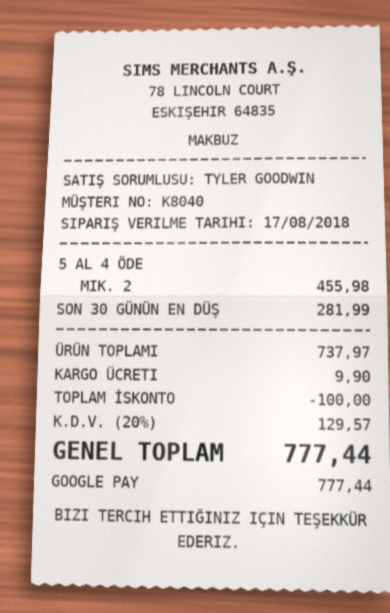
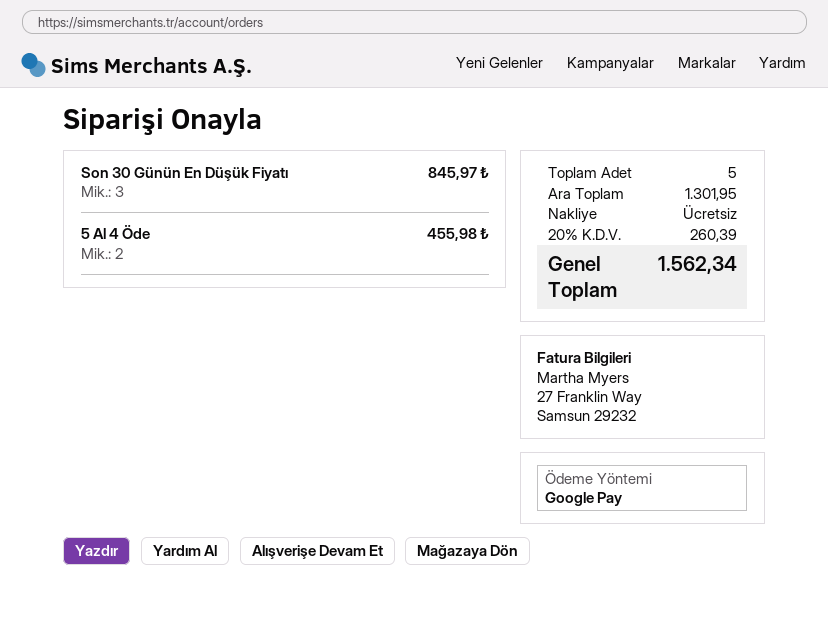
SON 30 GÜNÜN EN DÜŞ: 1 for 281.99 -> 3 for 845.97
subtotal: 737.97 -> 1301.95
discount: 100.00 -> none
shipping: 9.90 -> 0.00
tax: 20% = 129.57 -> 20% = 260.39
total: 777.44 -> 1562.34

